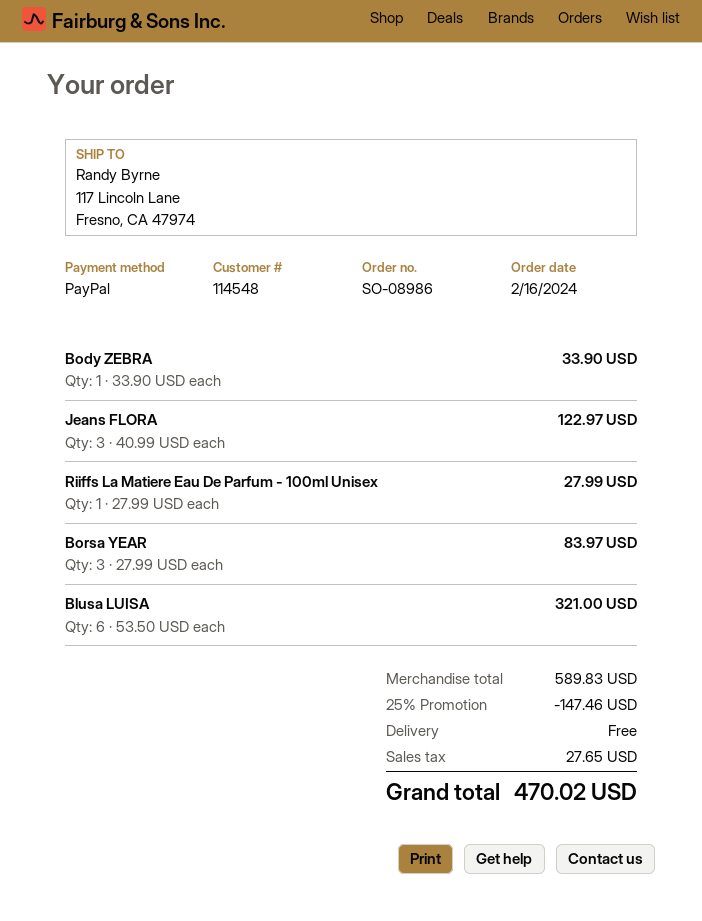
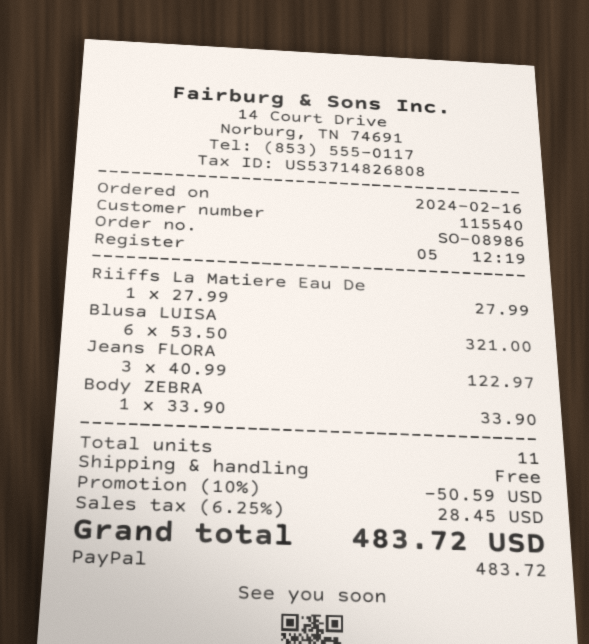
customer number: 114548 -> 115540
Borsa YEAR: 3 x 27.99 = 83.97 -> none
discount: 25% = 147.46 -> 10% = 50.59
tax: 27.65 -> 28.45
total: 470.02 -> 483.72

